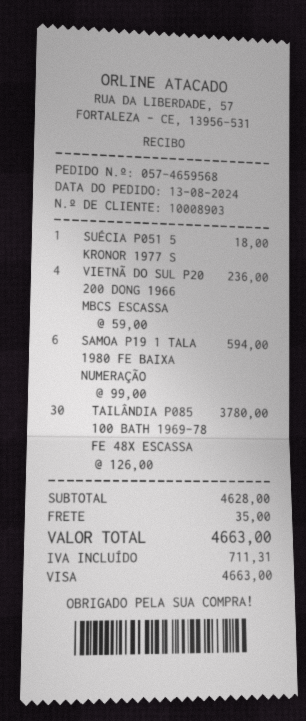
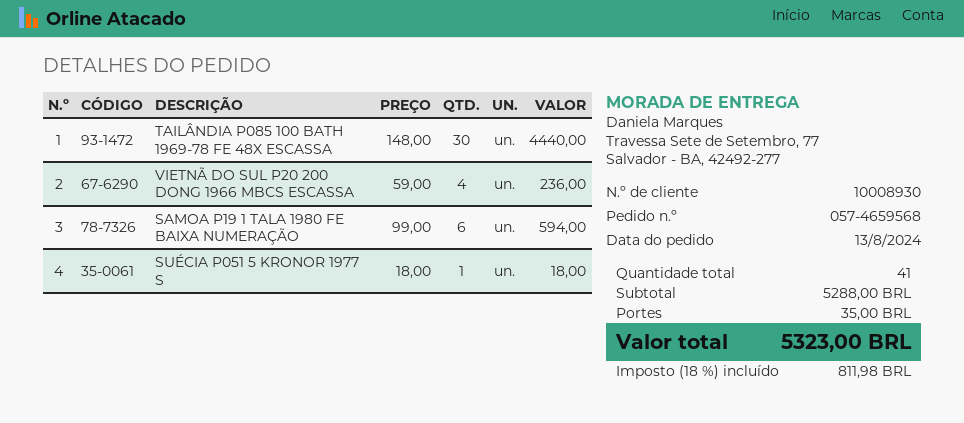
customer number: 10008903 -> 10008930
TAILÂNDIA P085 100 BATH 1969-78 FE 48X ESCASSA: 30 x 126.00 = 3780.00 -> 30 x 148.00 = 4440.00
subtotal: 4628.00 -> 5288.00
tax: 711.31 -> 811.98
total: 4663.00 -> 5323.00

